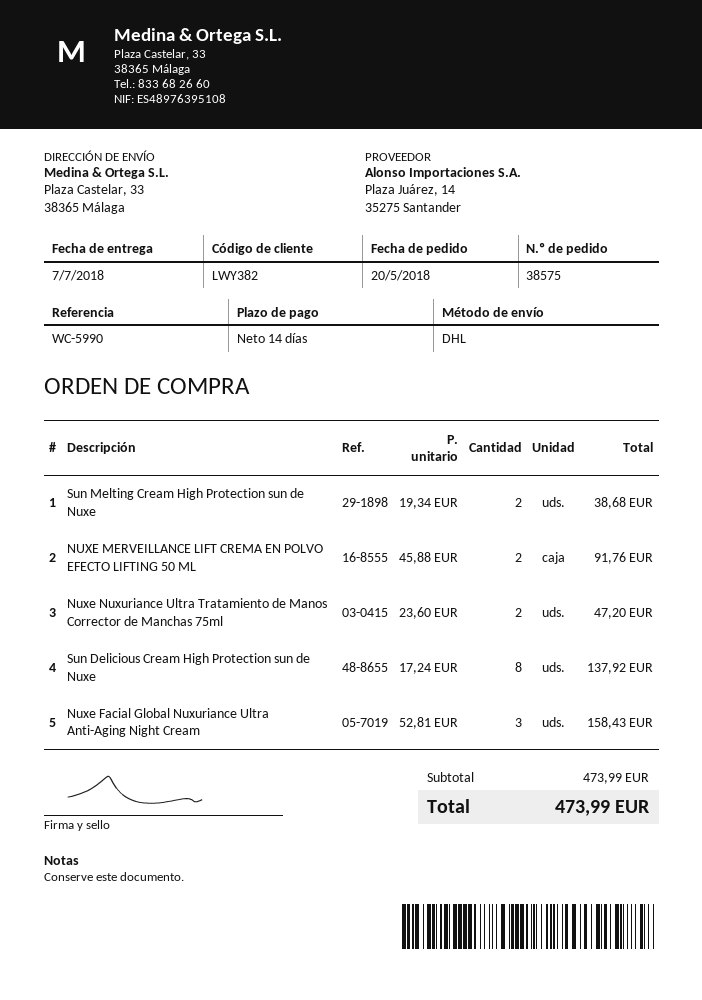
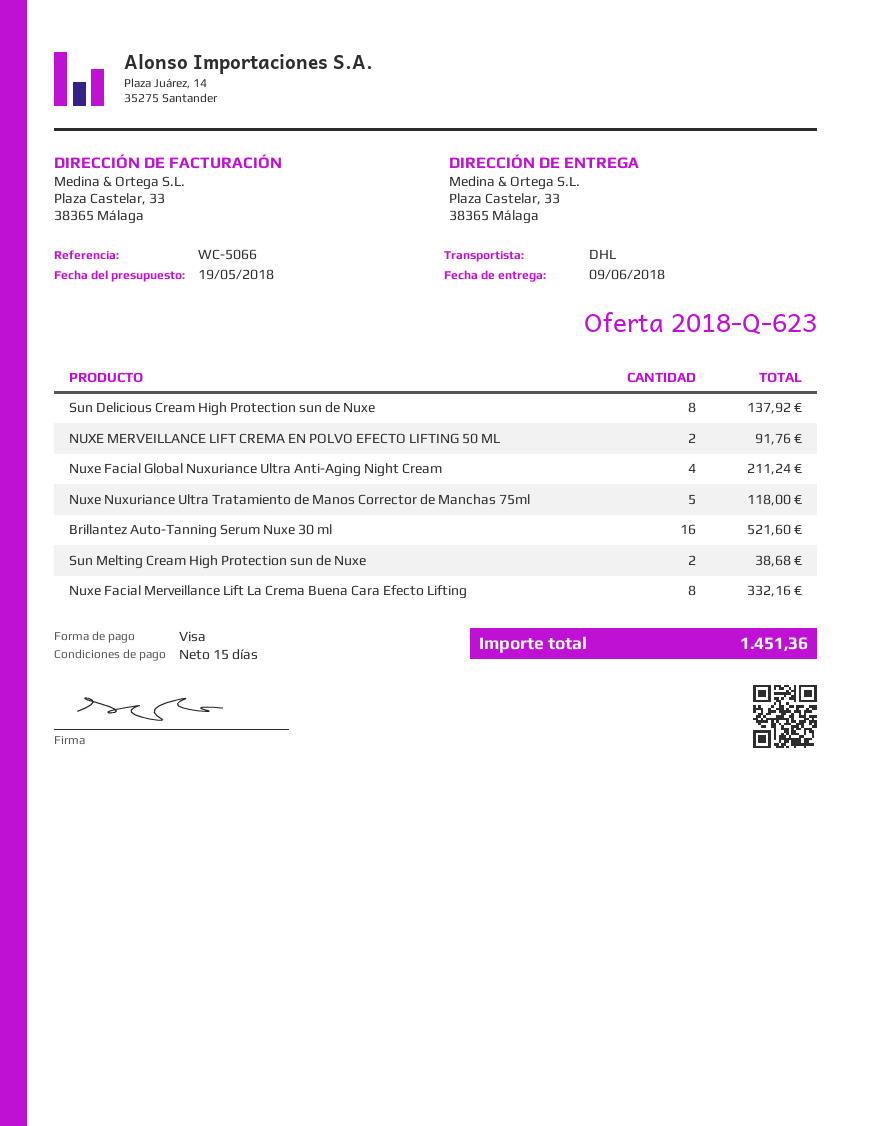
delivery date: 2018-07-07 -> 2018-06-09
payment terms: 14 days -> 15 days
reference: WC-5990 -> WC-5066
Nuxe Nuxuriance Ultra Tratamiento de Manos Corrector de Manchas 75ml: 2 for 47.20 -> 5 for 118.00
Nuxe Facial Global Nuxuriance Ultra Anti-Aging Night Cream: 3 for 158.43 -> 4 for 211.24
Brillantez Auto-Tanning Serum Nuxe 30 ml: none -> 16 for 521.60
Nuxe Facial Merveillance Lift La Crema Buena Cara Efecto Lifting: none -> 8 for 332.16
total: 473.99 -> 1451.36

